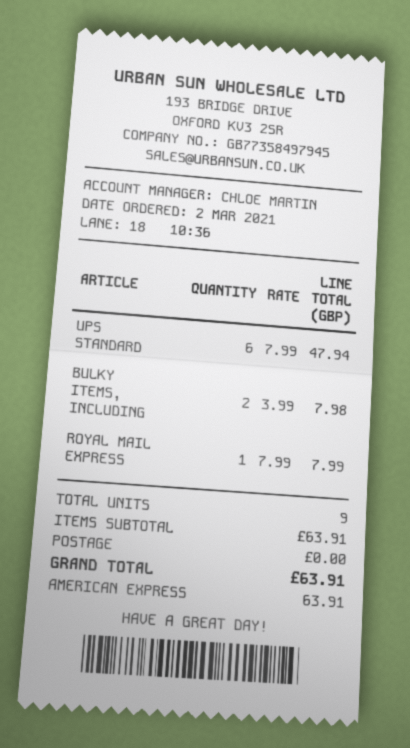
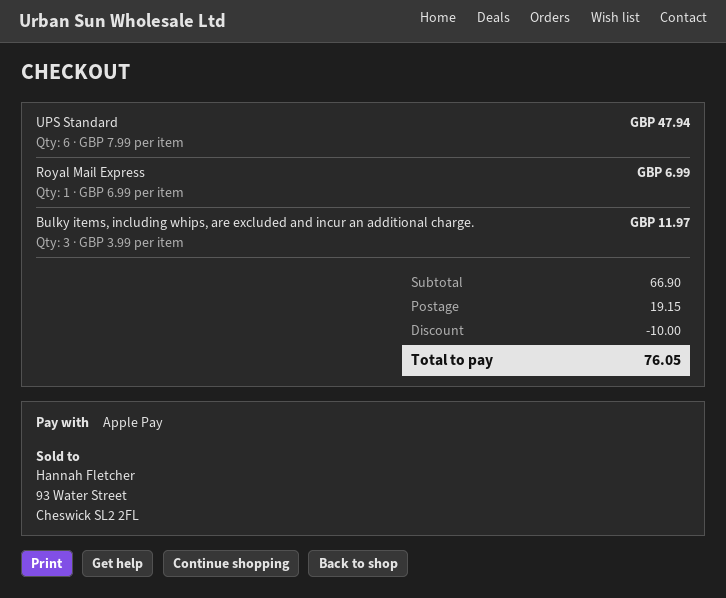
payment method: American Express -> Apple Pay
BULKY ITEMS, INCLUDING: 2 x 3.99 = 7.98 -> 3 x 3.99 = 11.97
ROYAL MAIL EXPRESS: 1 x 7.99 = 7.99 -> 1 x 6.99 = 6.99
subtotal: 63.91 -> 66.90
discount: none -> 10.00
shipping: 0.00 -> 19.15
total: 63.91 -> 76.05

